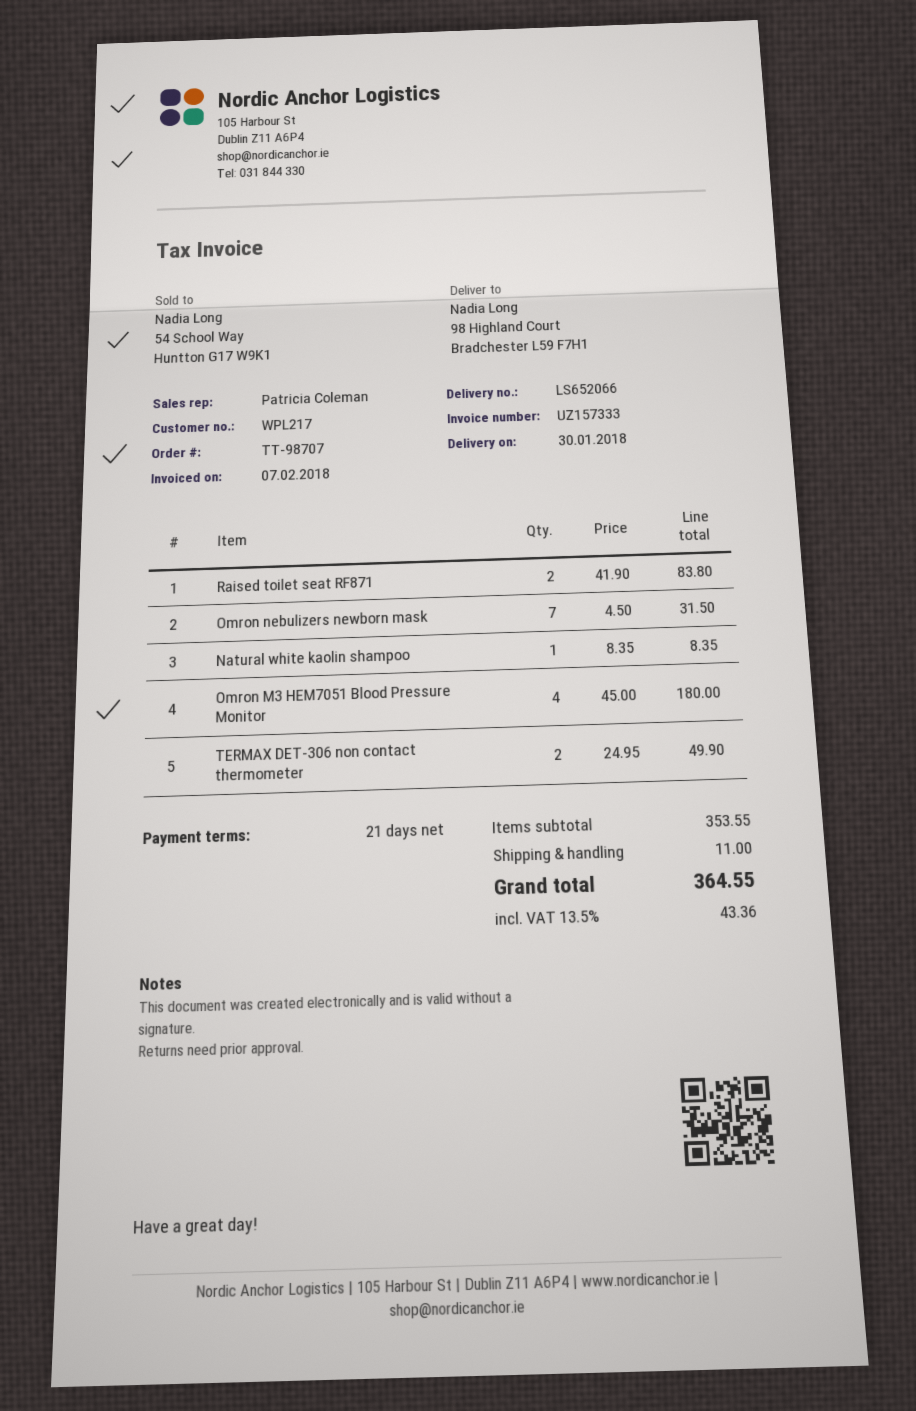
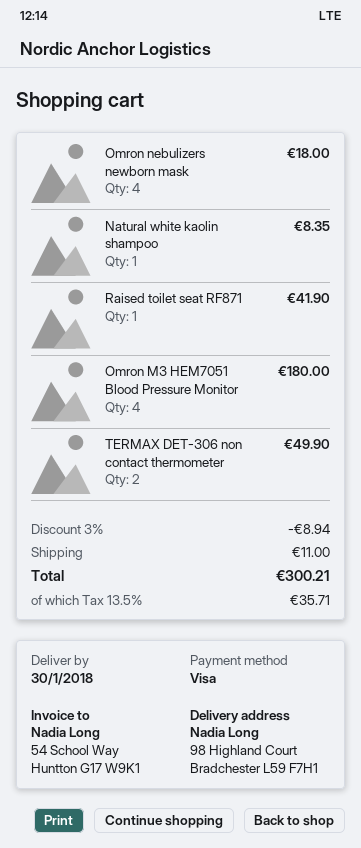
Raised toilet seat RF871: 2 for 83.80 -> 1 for 41.90
Omron nebulizers newborn mask: 7 for 31.50 -> 4 for 18.00
discount: none -> 3% = 8.94
tax: 13.5% = 43.36 -> 13.5% = 35.71
total: 364.55 -> 300.21

